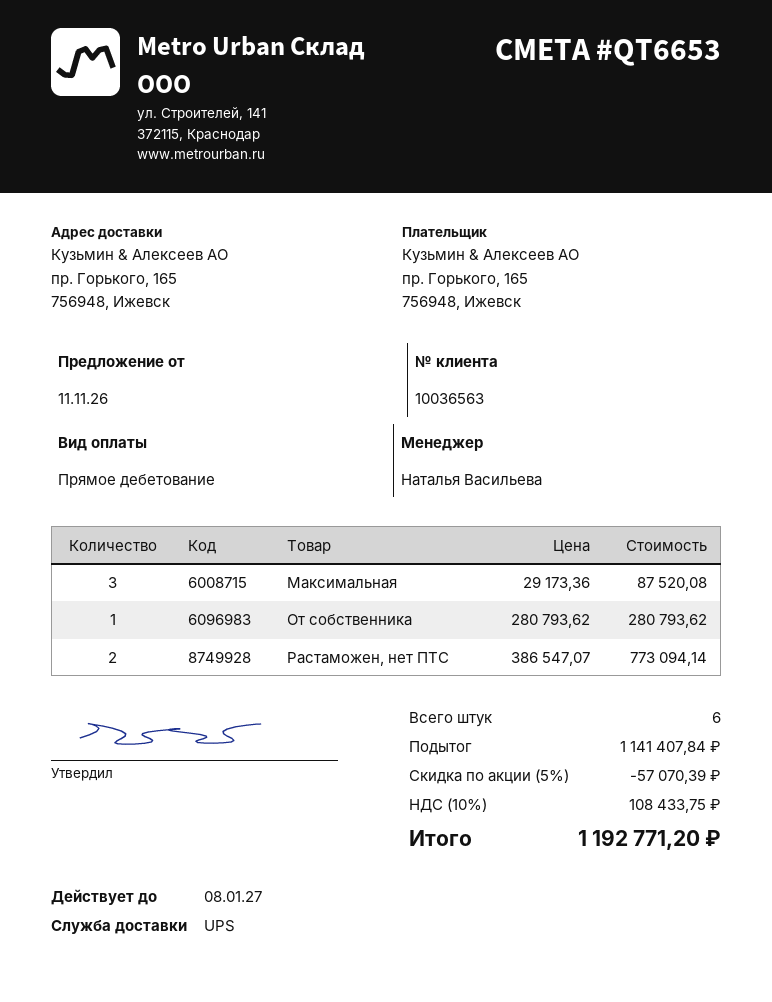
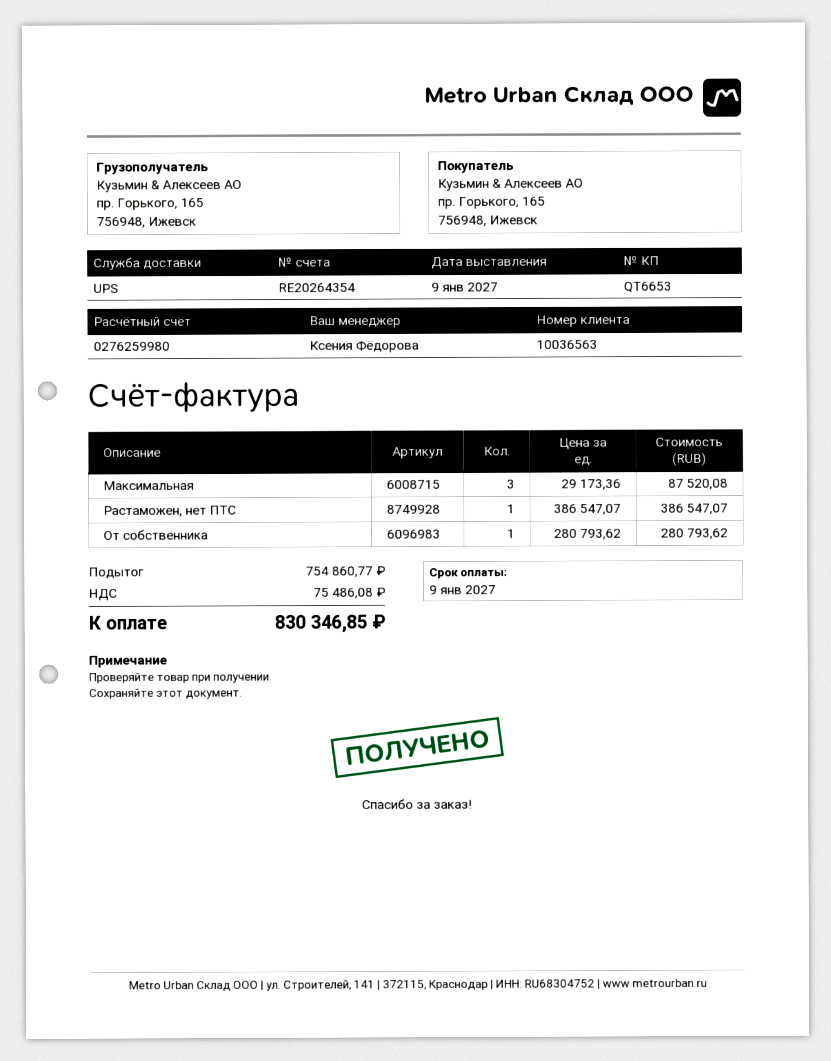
sales rep: Наталья Васильева -> Ксения Фёдорова
Растаможен, нет ПТС: 2 x 386547.07 = 773094.14 -> 1 x 386547.07 = 386547.07
subtotal: 1141407.84 -> 754860.77
discount: 5% = 57070.39 -> none
tax: 108433.75 -> 75486.08
total: 1192771.20 -> 830346.85

